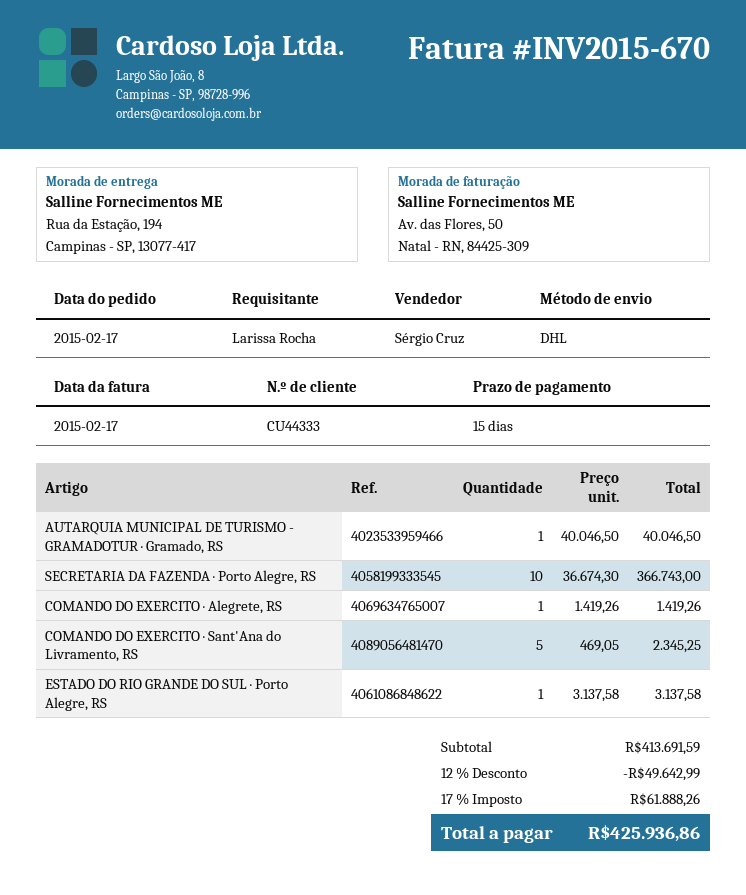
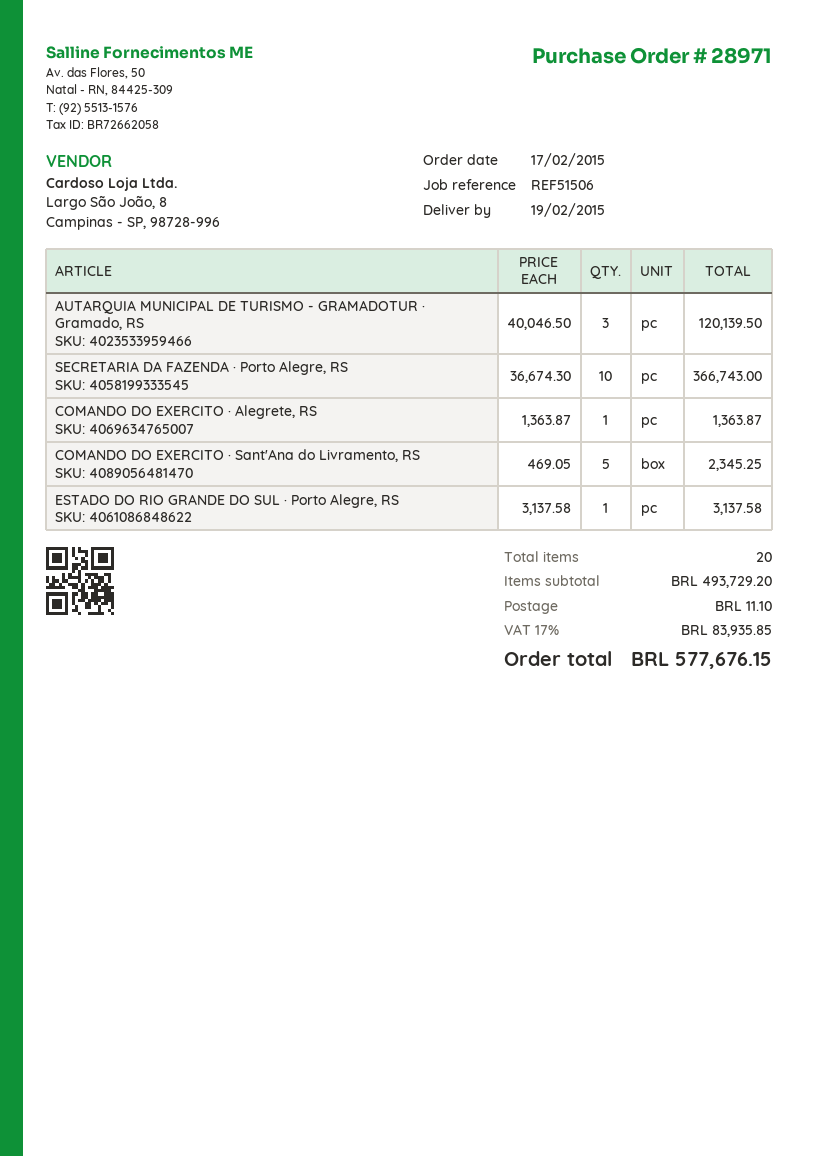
AUTARQUIA MUNICIPAL DE TURISMO - GRAMADOTUR · Gramado, RS: 1 x 40046.50 = 40046.50 -> 3 x 40046.50 = 120139.50
COMANDO DO EXERCITO · Alegrete, RS: 1 x 1419.26 = 1419.26 -> 1 x 1363.87 = 1363.87
subtotal: 413691.59 -> 493729.20
discount: 12% = 49642.99 -> none
shipping: none -> 11.10
tax: 17% = 61888.26 -> 17% = 83935.85
total: 425936.86 -> 577676.15

